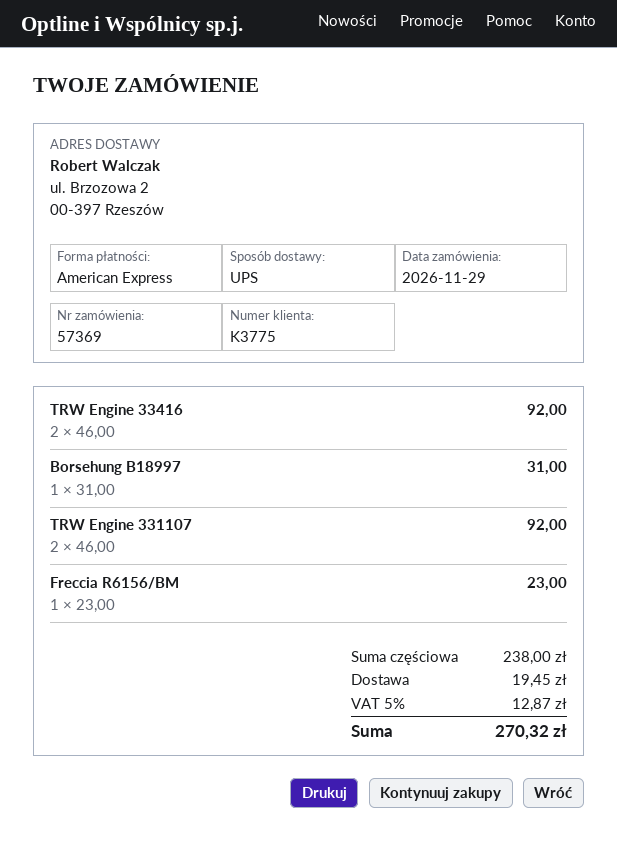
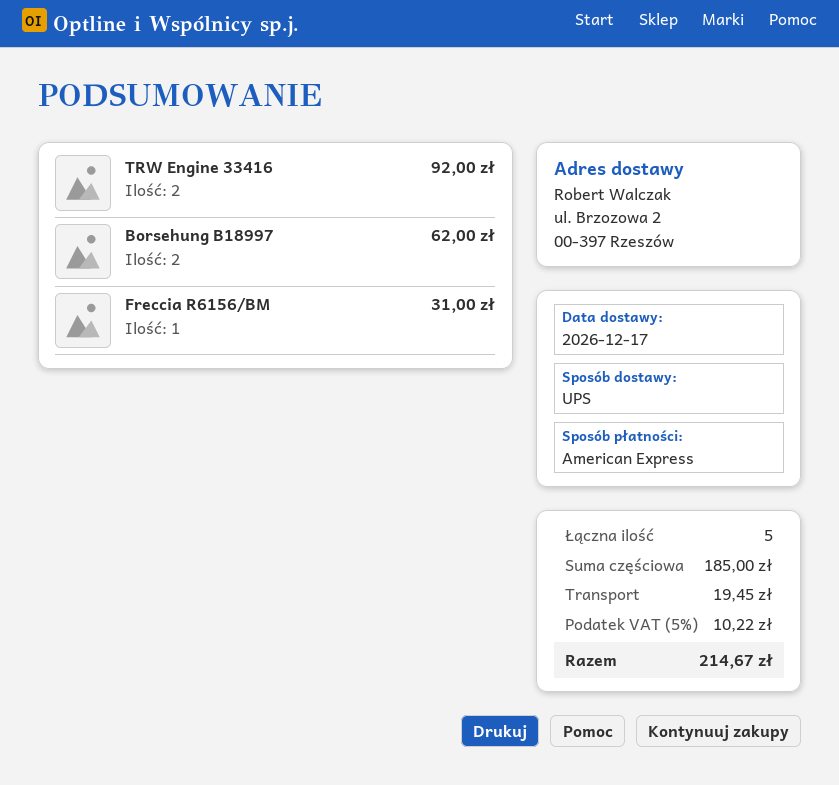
Borsehung B18997: 1 for 31.00 -> 2 for 62.00
TRW Engine 331107: 2 for 92.00 -> none
Freccia R6156/BM: 1 for 23.00 -> 1 for 31.00
subtotal: 238.00 -> 185.00
tax: 5% = 12.87 -> 5% = 10.22
total: 270.32 -> 214.67

